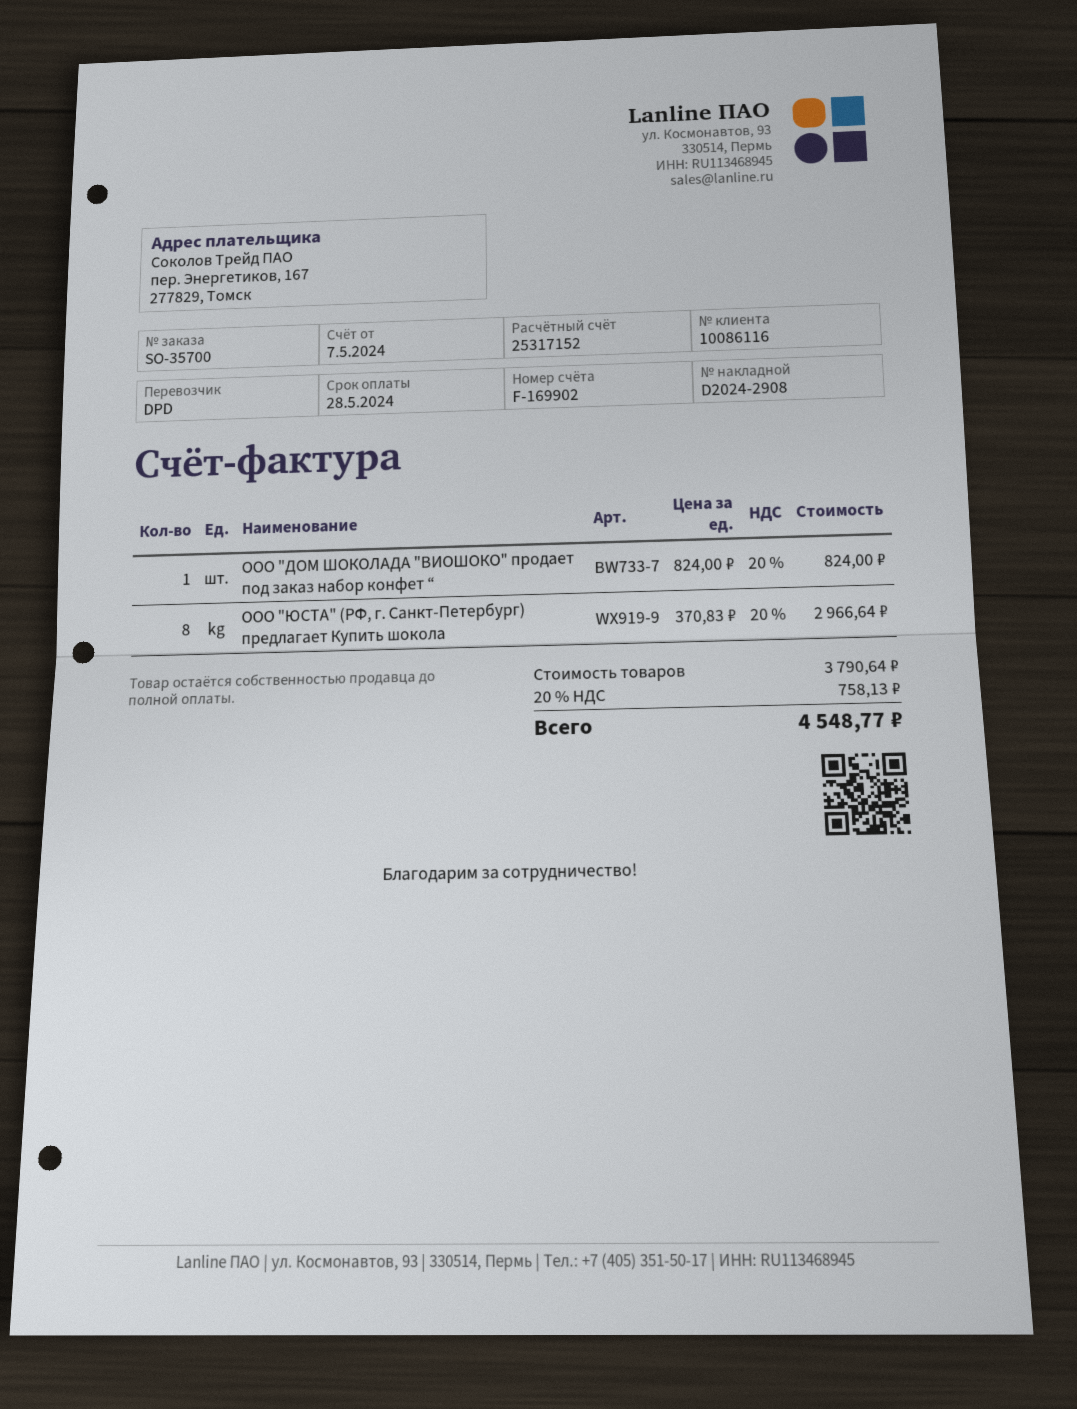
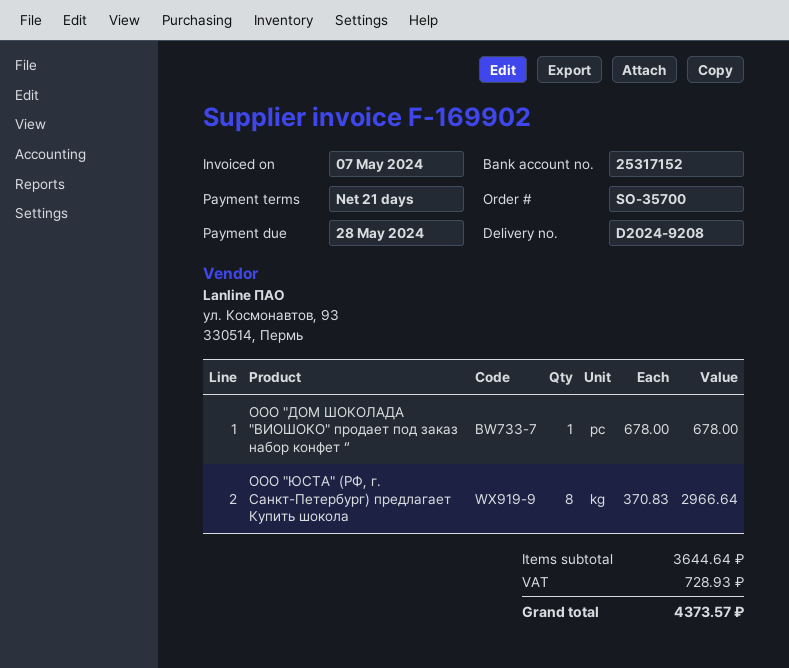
delivery note number: D2024-2908 -> D2024-9208
ООО "ДОМ ШОКОЛАДА "ВИОШОКО" продает под заказ набор конфет “: 1 x 824.00 = 824.00 -> 1 x 678.00 = 678.00
subtotal: 3790.64 -> 3644.64
tax: 758.13 -> 728.93
total: 4548.77 -> 4373.57

